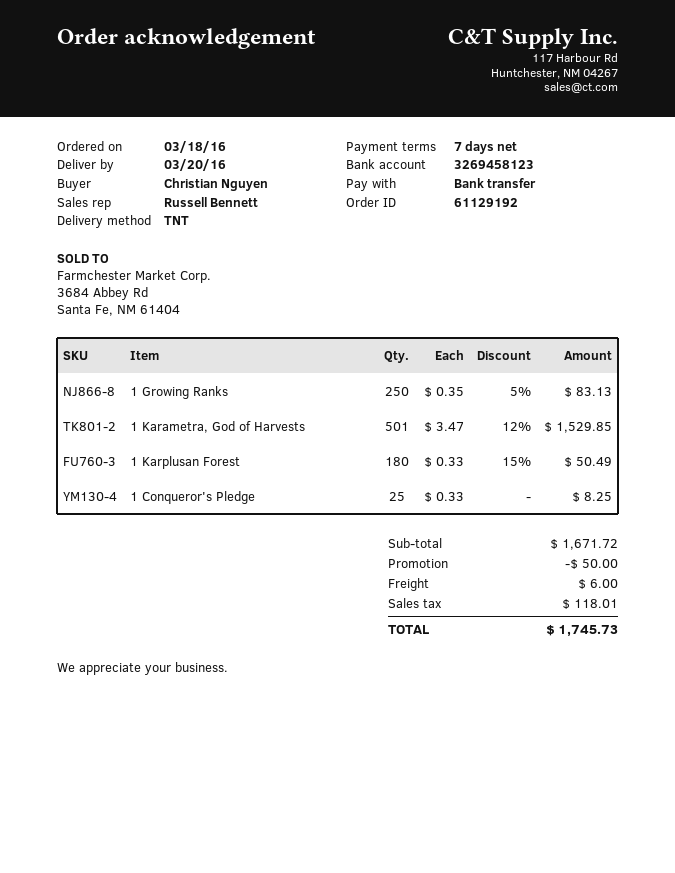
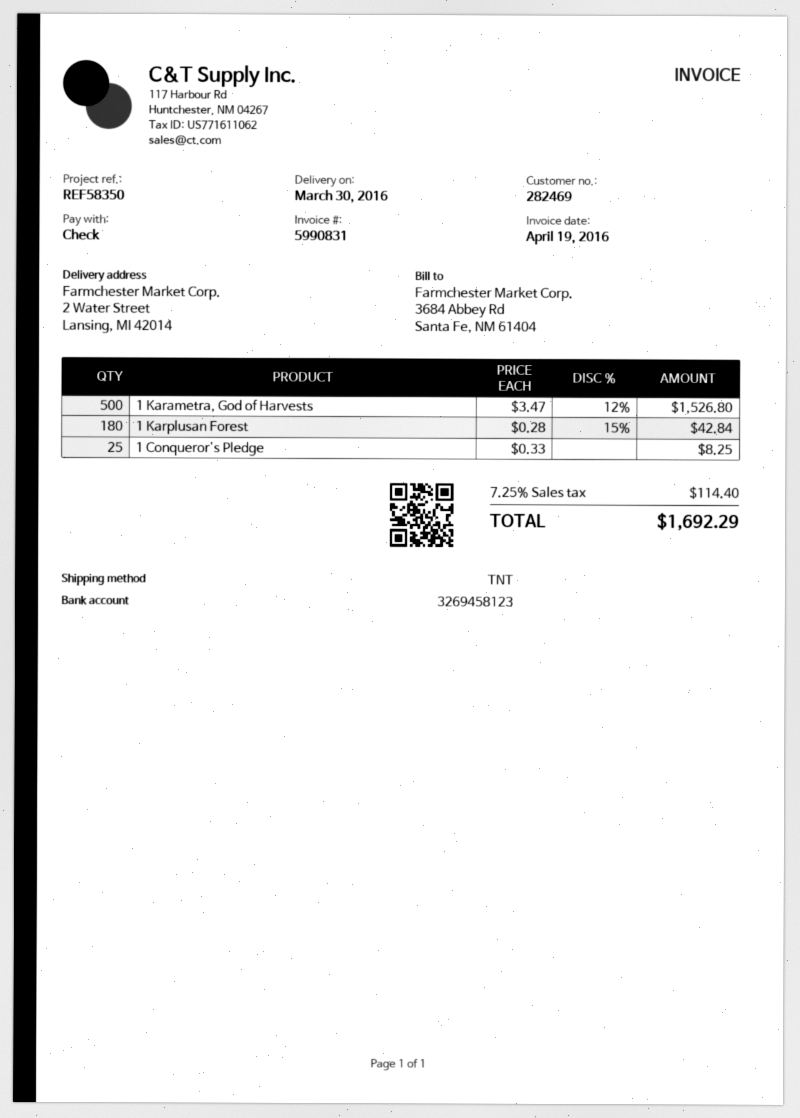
delivery date: 2016-03-20 -> 2016-03-30
payment method: bank transfer -> cheque
1 Growing Ranks: 250 x 0.35 - 5% = 83.13 -> none
1 Karametra, God of Harvests: 501 x 3.47 - 12% = 1529.85 -> 500 x 3.47 - 12% = 1526.80
1 Karplusan Forest: 180 x 0.33 - 15% = 50.49 -> 180 x 0.28 - 15% = 42.84
discount: 50.00 -> none
shipping: 6.00 -> none
tax: 118.01 -> 114.40
total: 1745.73 -> 1692.29

